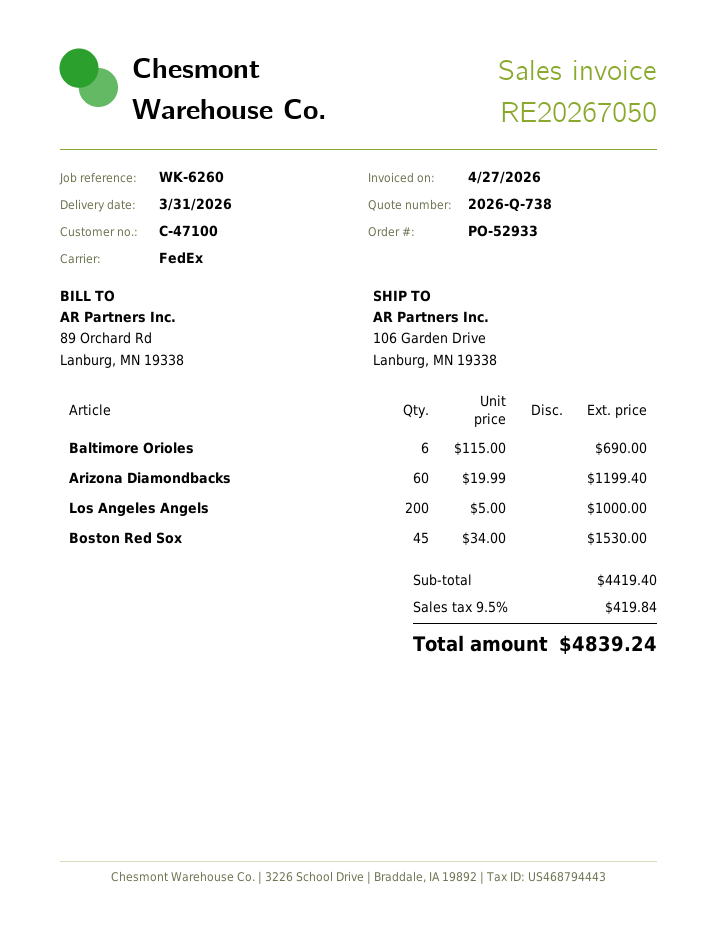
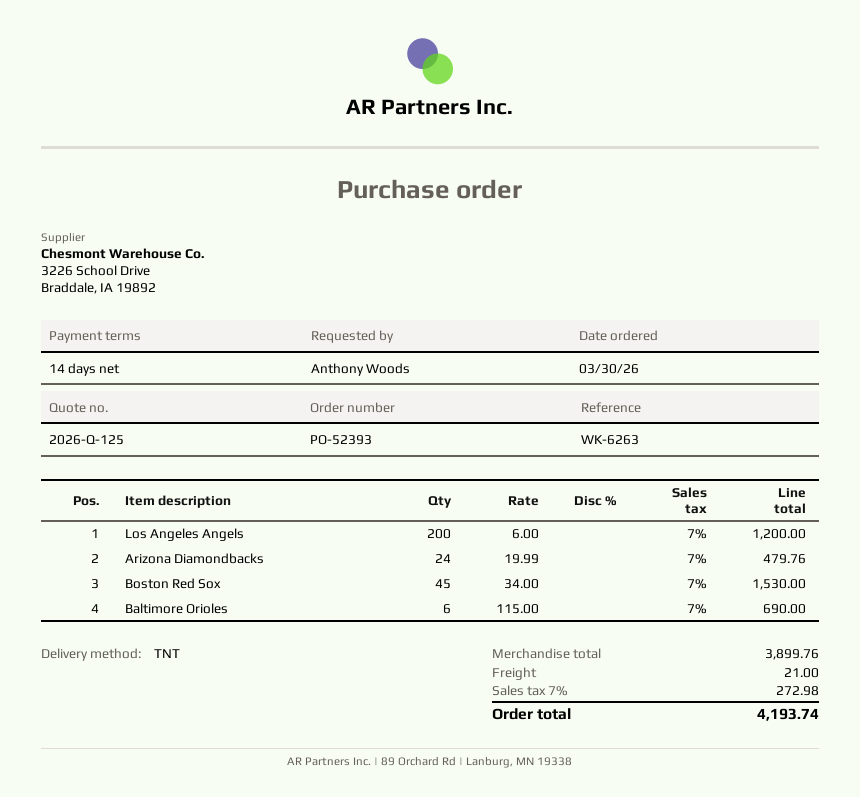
quote number: 2026-Q-738 -> 2026-Q-125
order number: PO-52933 -> PO-52393
reference: WK-6260 -> WK-6263
shipping method: FedEx -> TNT
Arizona Diamondbacks: 60 x 19.99 = 1199.40 -> 24 x 19.99 = 479.76
Los Angeles Angels: 200 x 5.00 = 1000.00 -> 200 x 6.00 = 1200.00
subtotal: 4419.40 -> 3899.76
shipping: none -> 21.00
tax: 9.5% = 419.84 -> 7% = 272.98
total: 4839.24 -> 4193.74

